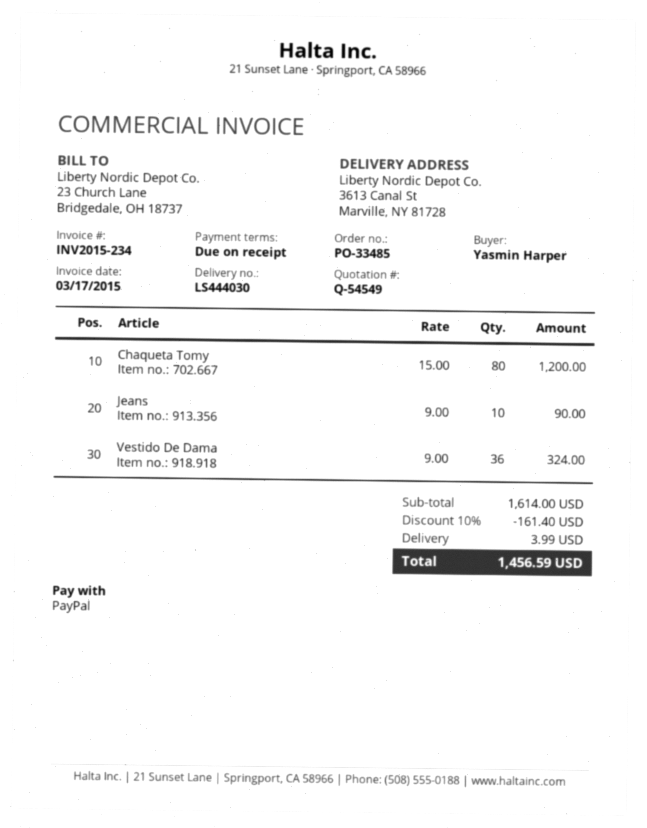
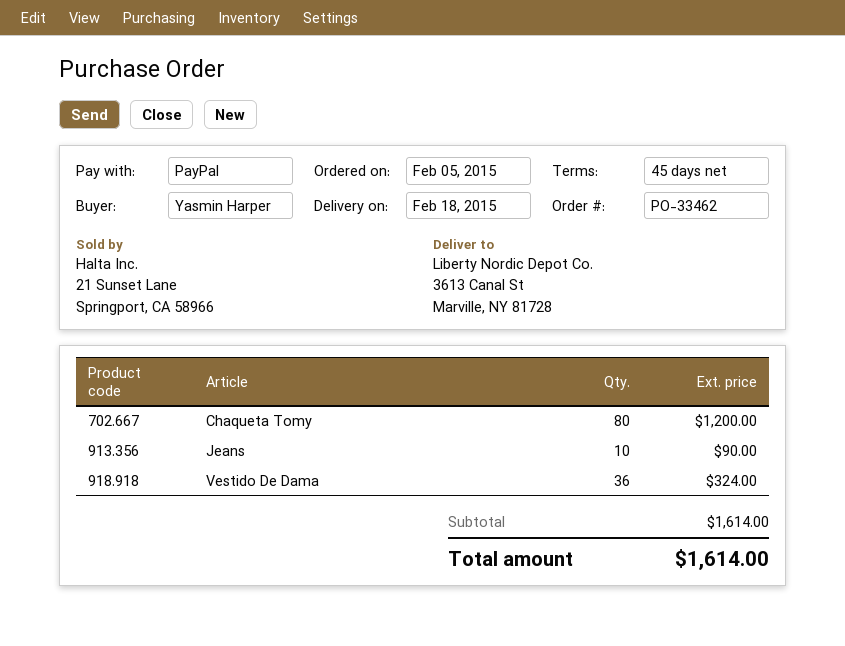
order number: PO-33485 -> PO-33462
payment terms: on receipt -> 45 days
discount: 10% = 161.40 -> none
shipping: 3.99 -> none
total: 1456.59 -> 1614.00

